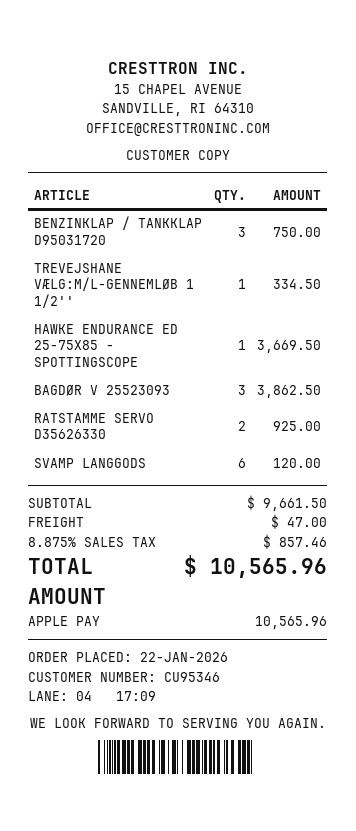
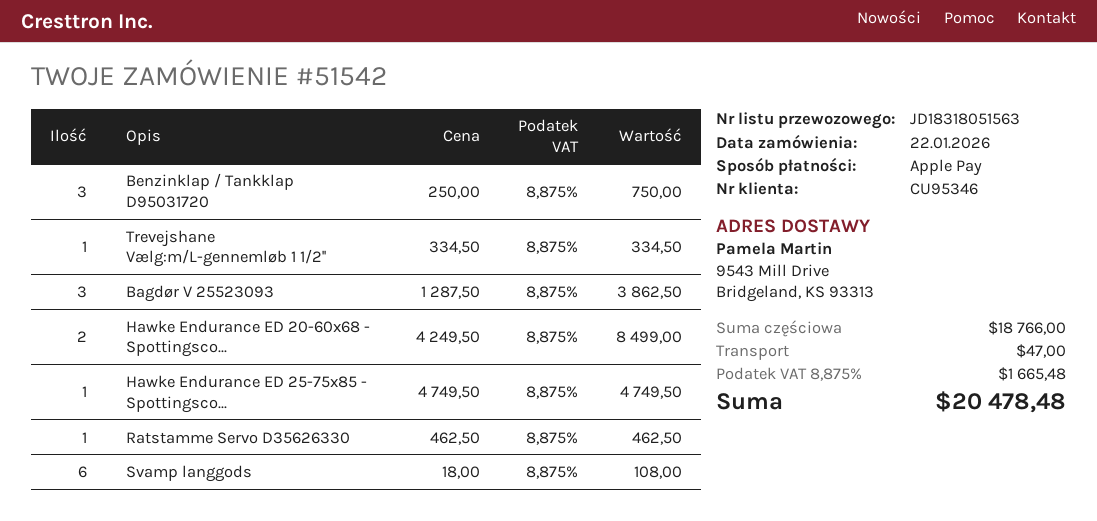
HAWKE ENDURANCE ED 25-75X85 - SPOTTINGSCOPE: 1 for 3669.50 -> 1 for 4749.50
RATSTAMME SERVO D35626330: 2 for 925.00 -> 1 for 462.50
SVAMP LANGGODS: 6 for 120.00 -> 6 for 108.00
Hawke Endurance ED 20-60x68 - Spottingsco...: none -> 2 for 8499.00
subtotal: 9661.50 -> 18766.00
tax: 8.875% = 857.46 -> 8.875% = 1665.48
total: 10565.96 -> 20478.48

